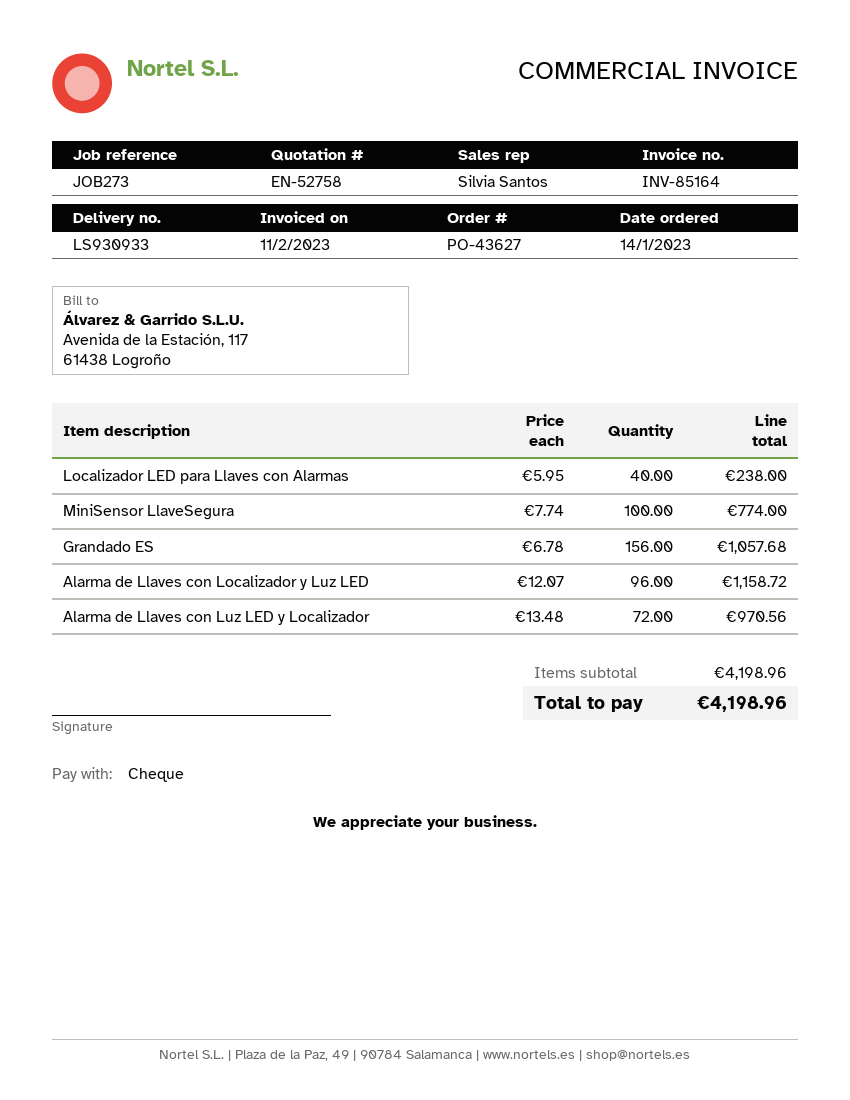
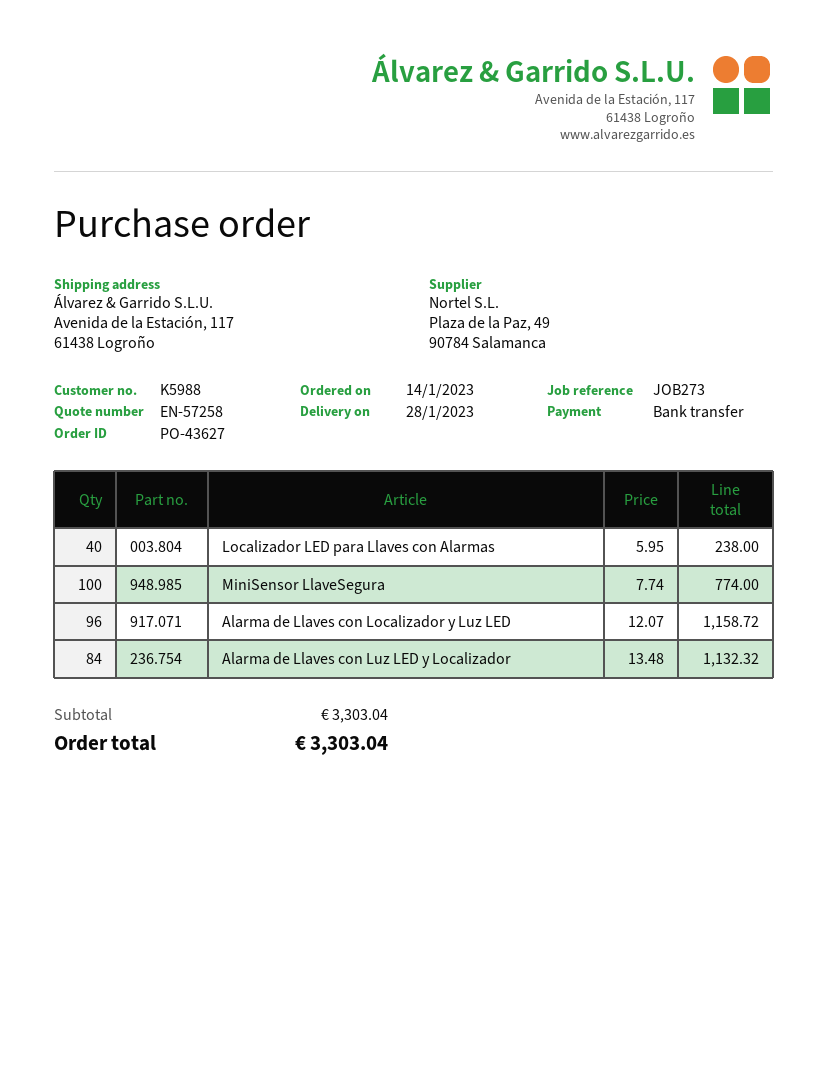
quote number: EN-52758 -> EN-57258
payment method: cheque -> bank transfer
Grandado ES: 156 x 6.78 = 1057.68 -> none
Alarma de Llaves con Luz LED y Localizador: 72 x 13.48 = 970.56 -> 84 x 13.48 = 1132.32
subtotal: 4198.96 -> 3303.04
total: 4198.96 -> 3303.04

